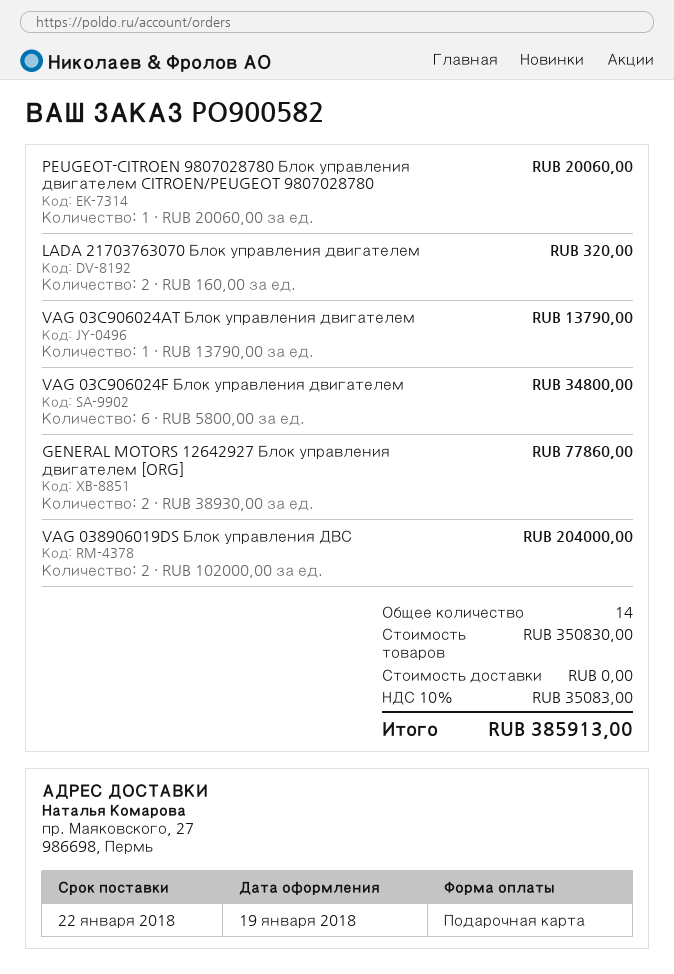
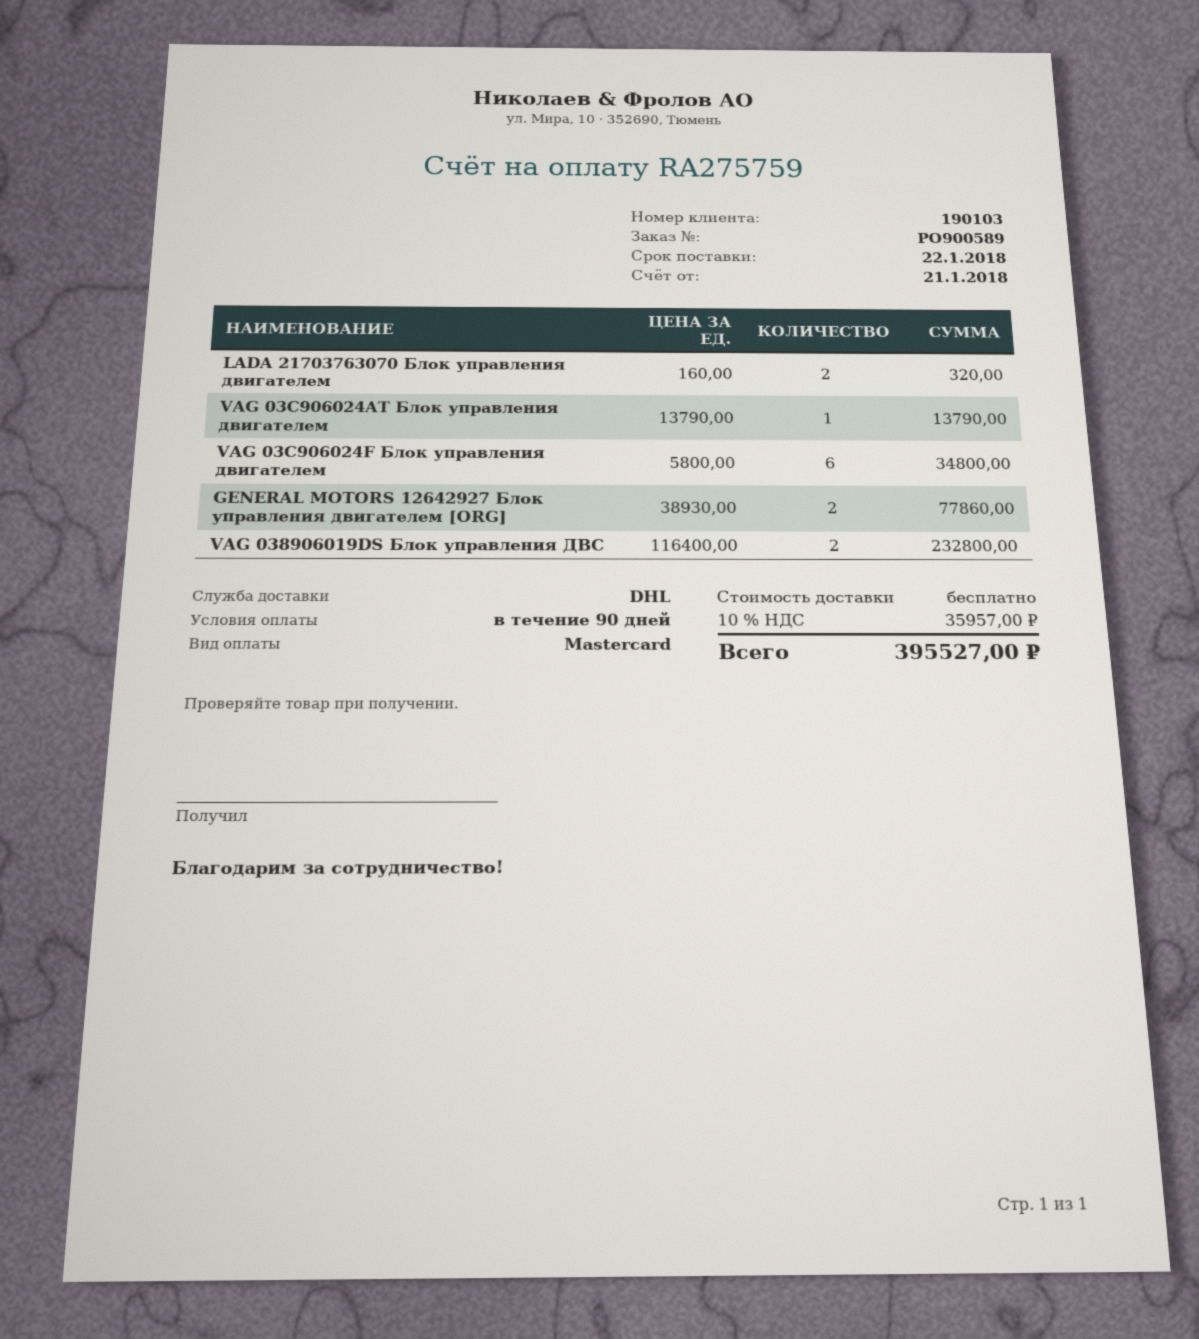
order number: PO900582 -> PO900589
payment method: gift card -> Mastercard
PEUGEOT-CITROEN 9807028780 Блок управления двигателем CITROEN/PEUGEOT 9807028780: 1 x 20060.00 = 20060.00 -> none
VAG 038906019DS Блок управления ДВС: 2 x 102000.00 = 204000.00 -> 2 x 116400.00 = 232800.00
tax: 10% = 35083.00 -> 10% = 35957.00
total: 385913.00 -> 395527.00

